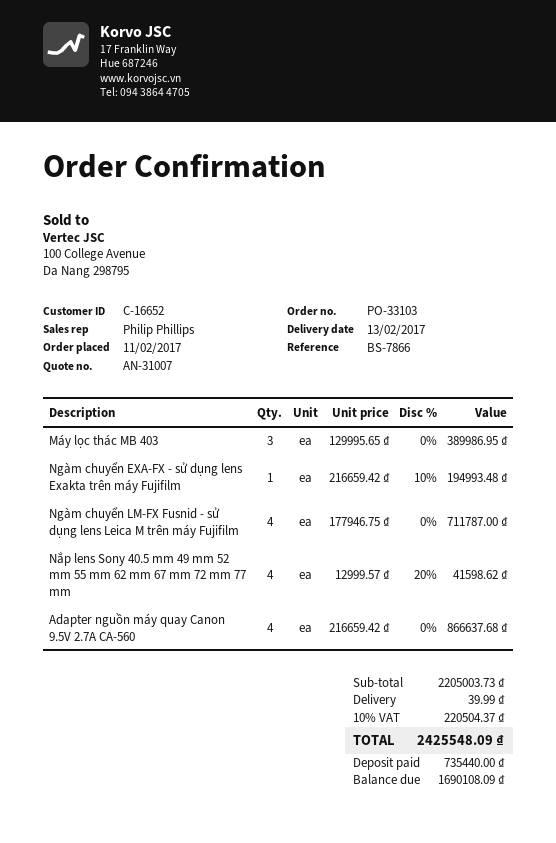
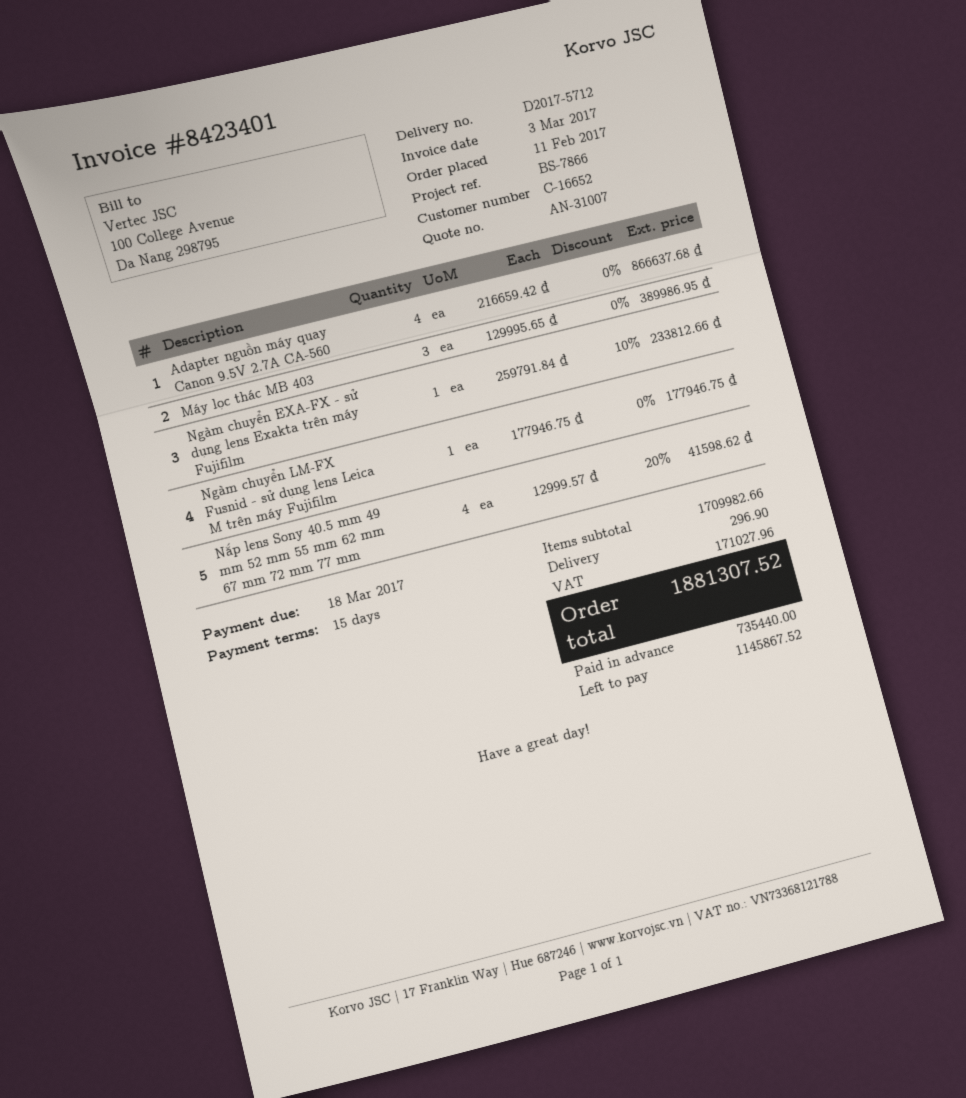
Ngàm chuyển EXA-FX - sử dụng lens Exakta trên máy Fujifilm: 1 x 216659.42 - 10% = 194993.48 -> 1 x 259791.84 - 10% = 233812.66
Ngàm chuyển LM-FX Fusnid - sử dụng lens Leica M trên máy Fujifilm: 4 x 177946.75 = 711787.00 -> 1 x 177946.75 = 177946.75
subtotal: 2205003.73 -> 1709982.66
shipping: 39.99 -> 296.90
tax: 220504.37 -> 171027.96
total: 2425548.09 -> 1881307.52
balance: 1690108.09 -> 1145867.52

